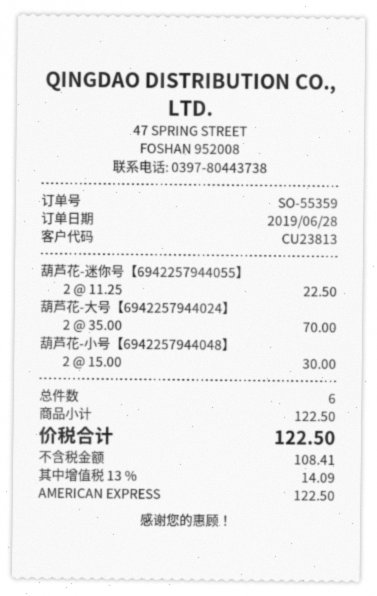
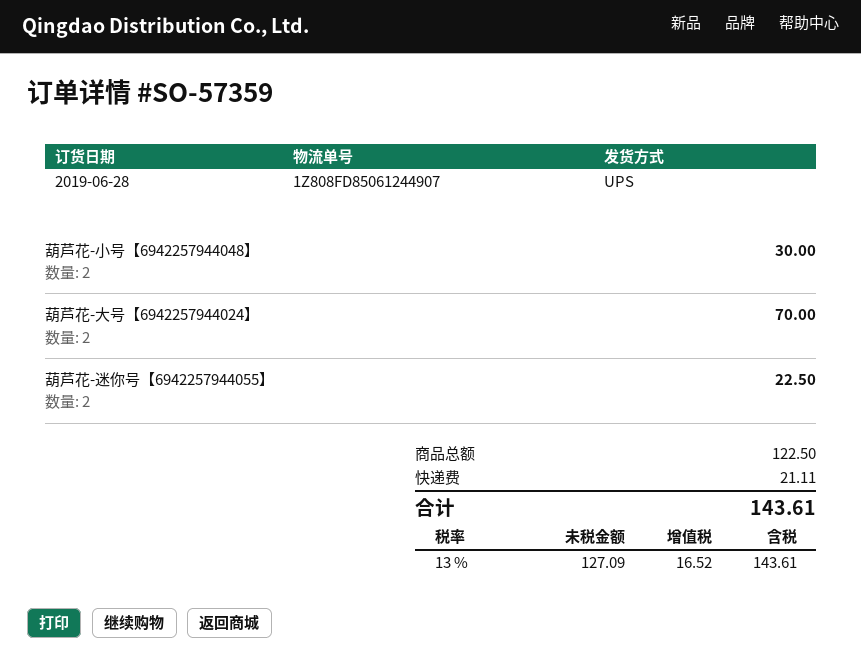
order number: SO-55359 -> SO-57359
shipping: none -> 21.11
net: 108.41 -> 127.09
tax: 13% = 14.09 -> 13% = 16.52
total: 122.50 -> 143.61

